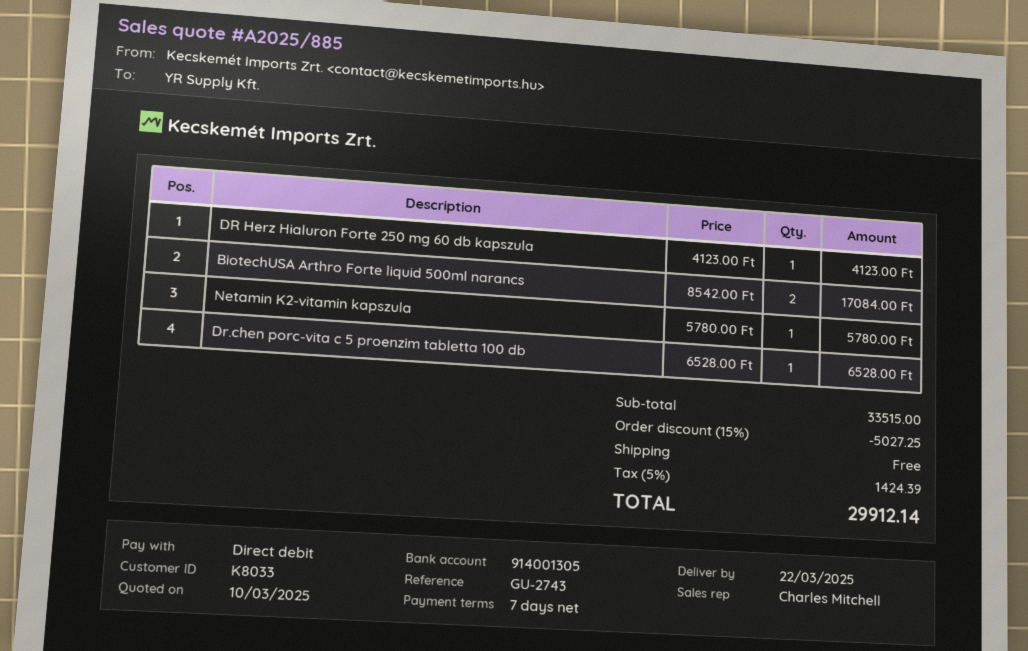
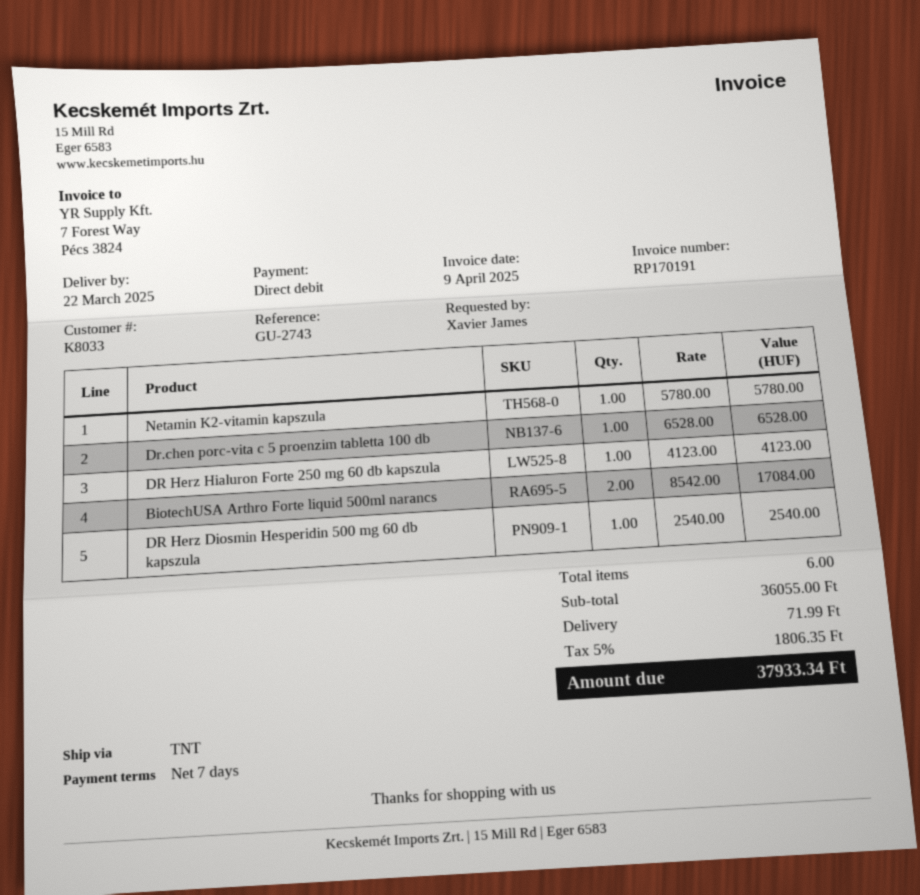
DR Herz Diosmin Hesperidin 500 mg 60 db kapszula: none -> 1 x 2540.00 = 2540.00
subtotal: 33515.00 -> 36055.00
discount: 15% = 5027.25 -> none
shipping: 0.00 -> 71.99
tax: 5% = 1424.39 -> 5% = 1806.35
total: 29912.14 -> 37933.34

